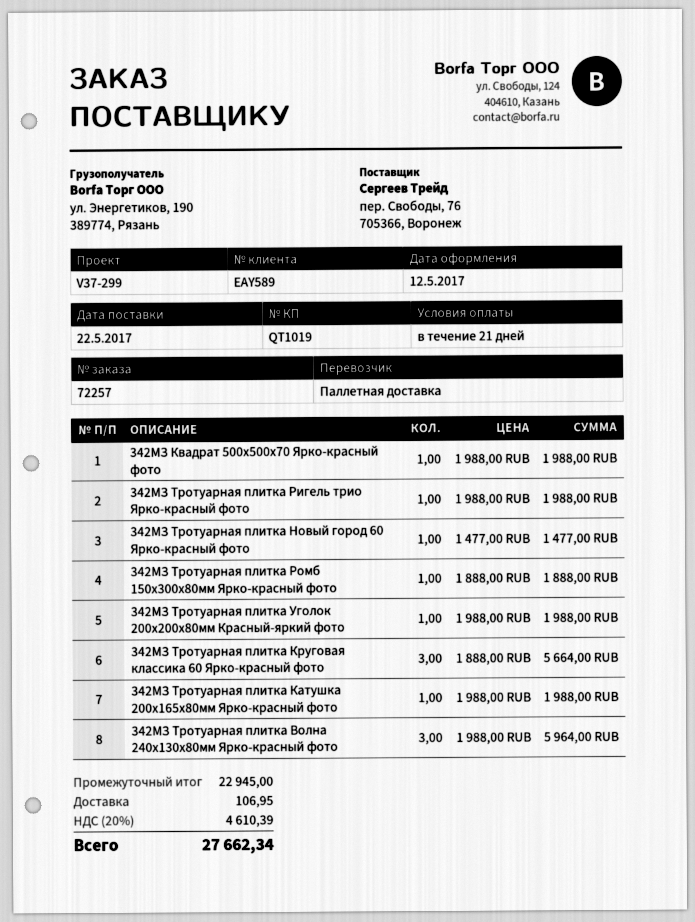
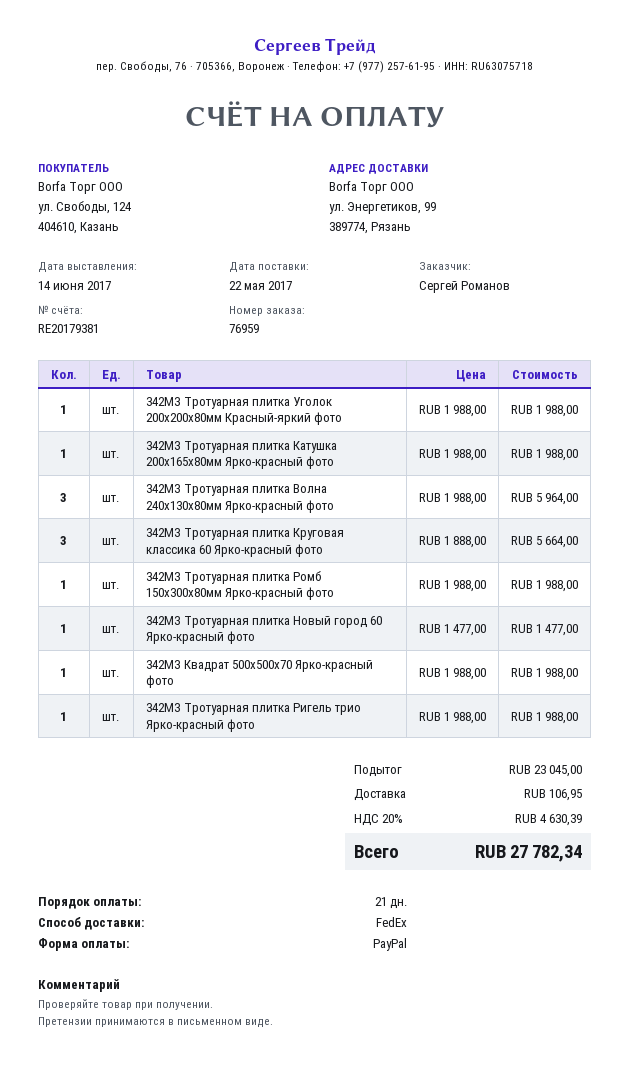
order number: 72257 -> 76959
shipping method: pallet freight -> FedEx
ship to: ул. Энергетиков, 190, 389774, Рязань -> ул. Энергетиков, 99, 389774, Рязань
342МЗ Тротуарная плитка Ромб 150х300х80мм Ярко-красный фото: 1 x 1888.00 = 1888.00 -> 1 x 1988.00 = 1988.00
subtotal: 22945.00 -> 23045.00
tax: 20% = 4610.39 -> 20% = 4630.39
total: 27662.34 -> 27782.34

